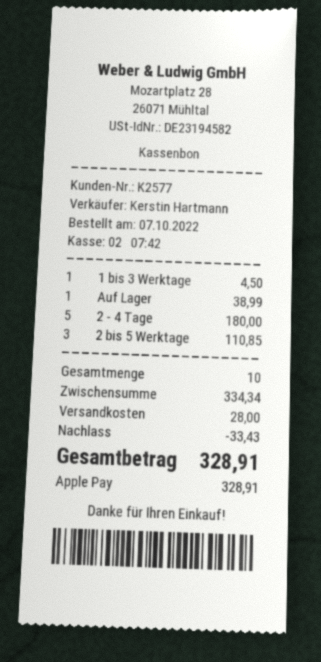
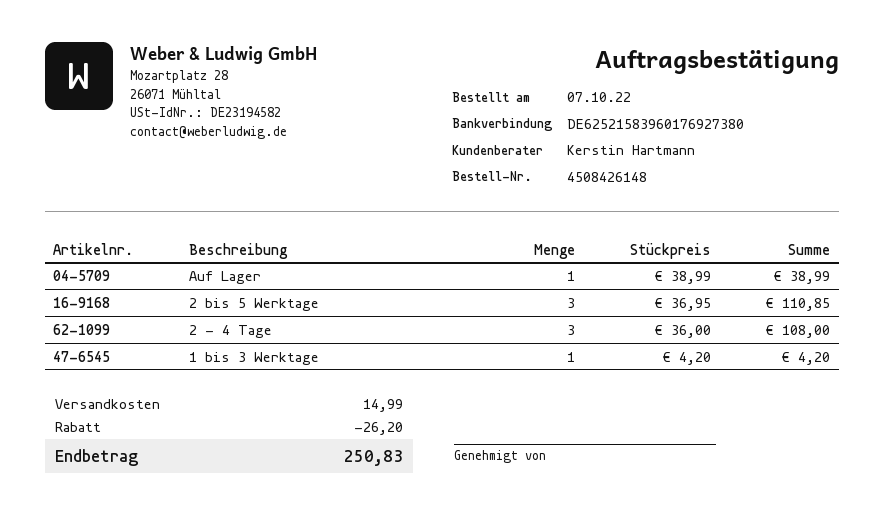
1 bis 3 Werktage: 1 for 4.50 -> 1 for 4.20
2 - 4 Tage: 5 for 180.00 -> 3 for 108.00
discount: 33.43 -> 26.20
shipping: 28.00 -> 14.99
total: 328.91 -> 250.83

